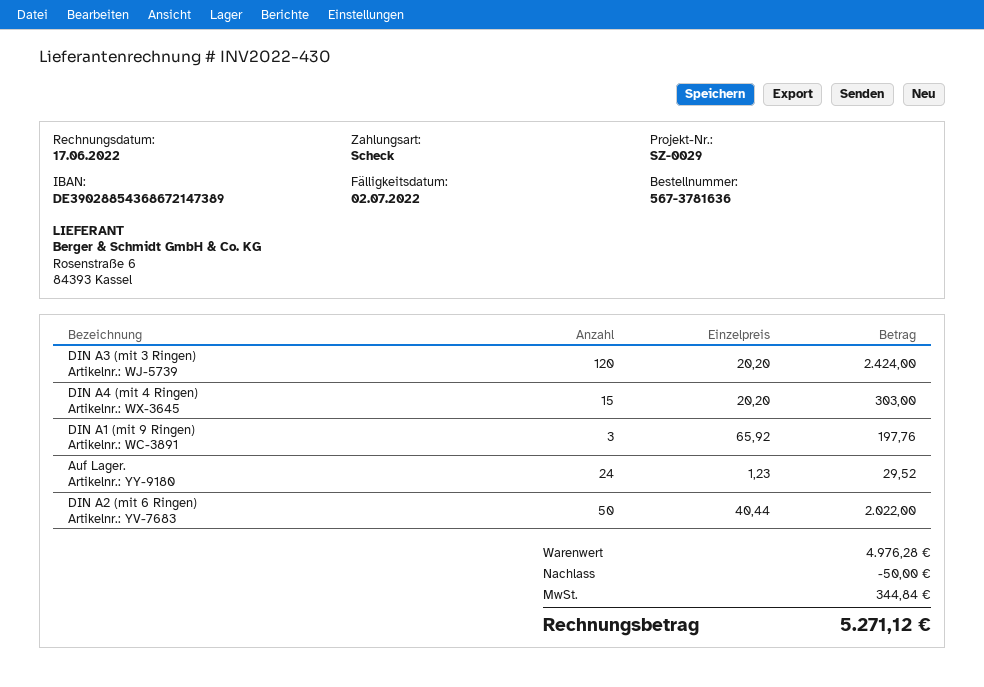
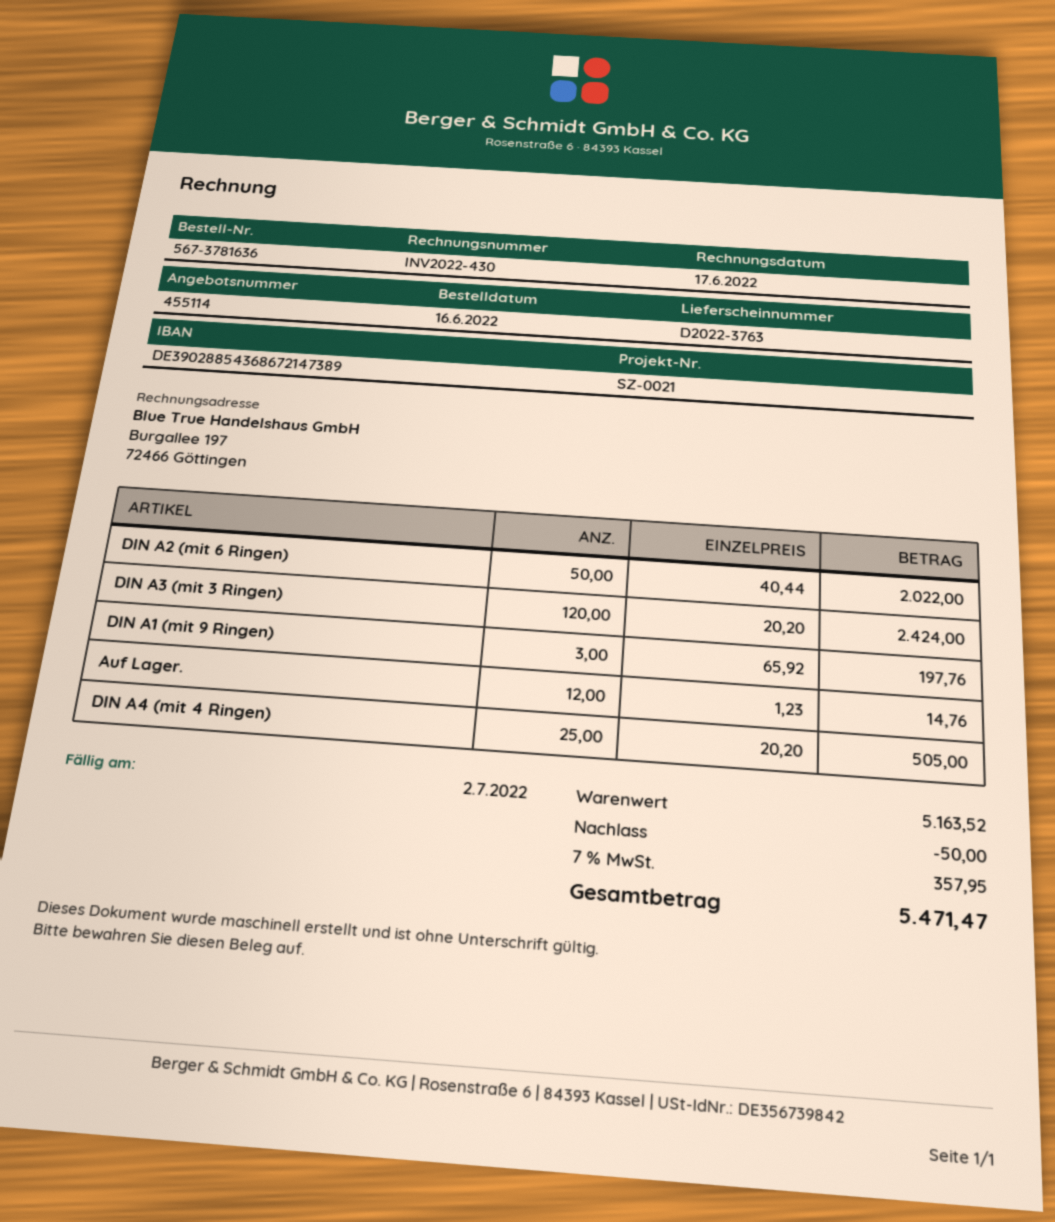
reference: SZ-0029 -> SZ-0021
DIN A4 (mit 4 Ringen): 15 x 20.20 = 303.00 -> 25 x 20.20 = 505.00
Auf Lager.: 24 x 1.23 = 29.52 -> 12 x 1.23 = 14.76
subtotal: 4976.28 -> 5163.52
tax: 344.84 -> 357.95
total: 5271.12 -> 5471.47

